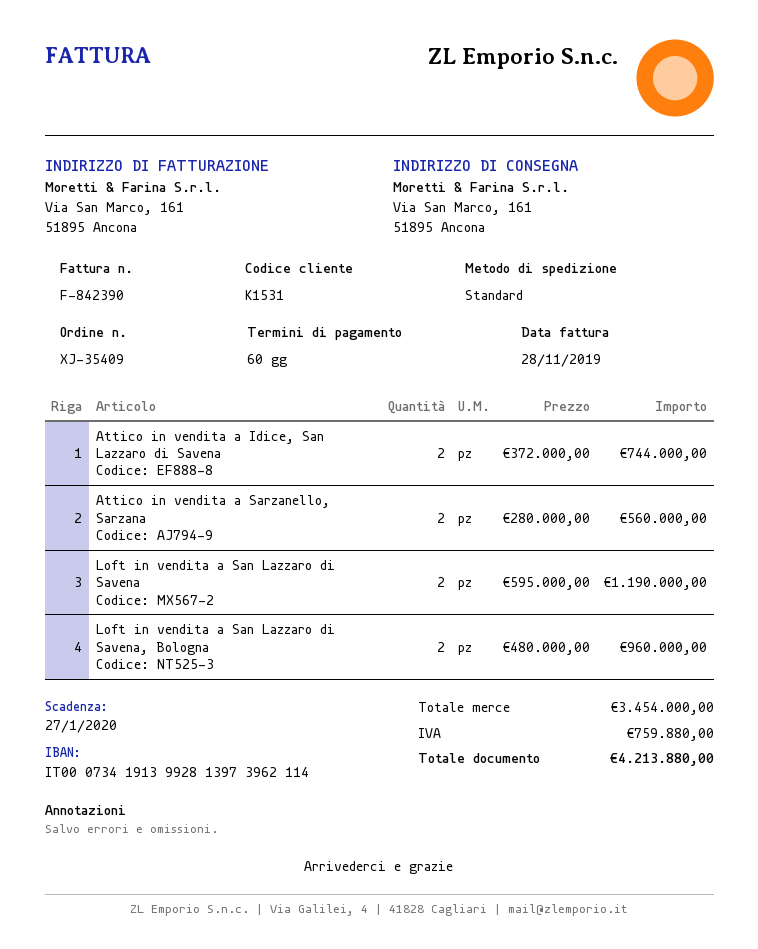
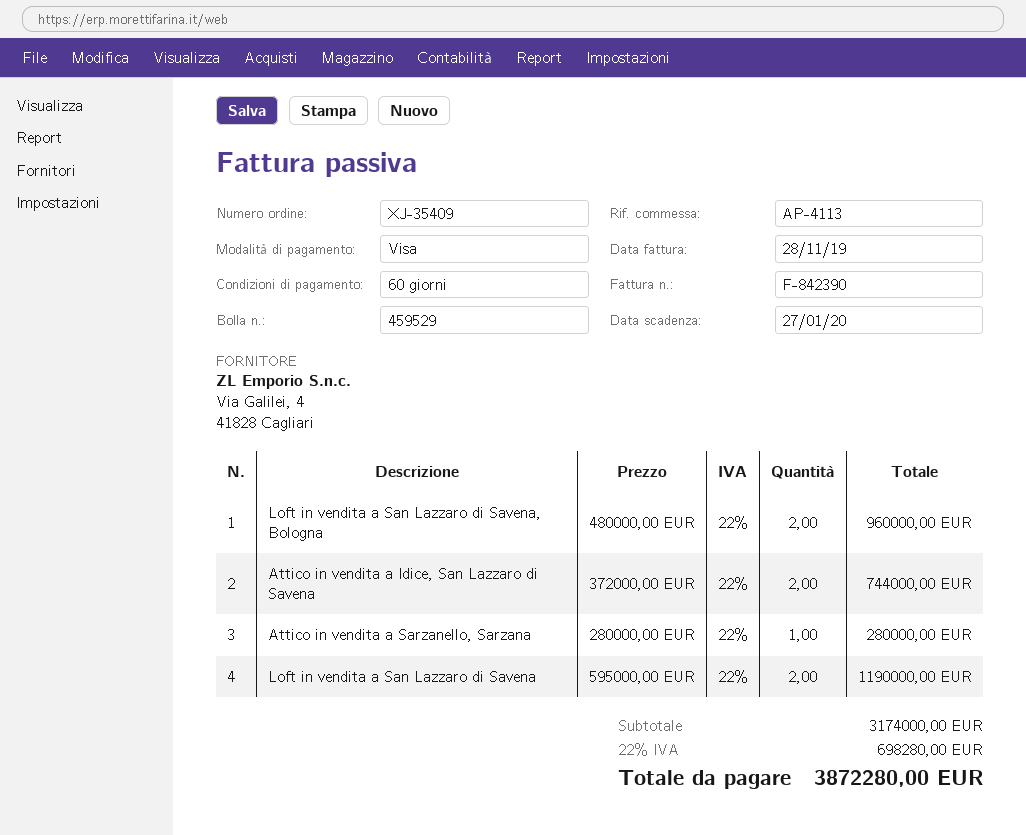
Attico in vendita a Sarzanello, Sarzana: 2 x 280000.00 = 560000.00 -> 1 x 280000.00 = 280000.00
subtotal: 3454000.00 -> 3174000.00
tax: 759880.00 -> 698280.00
total: 4213880.00 -> 3872280.00

